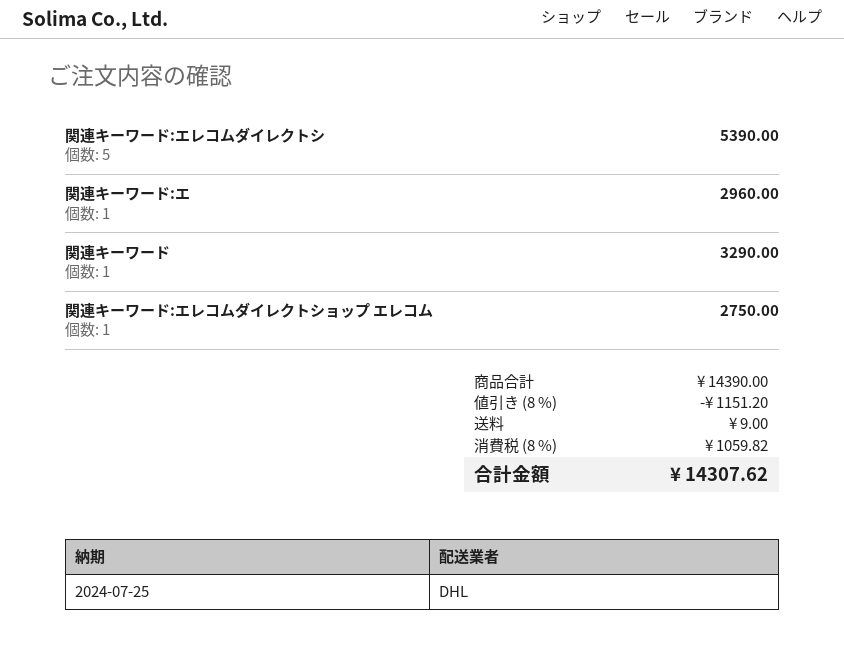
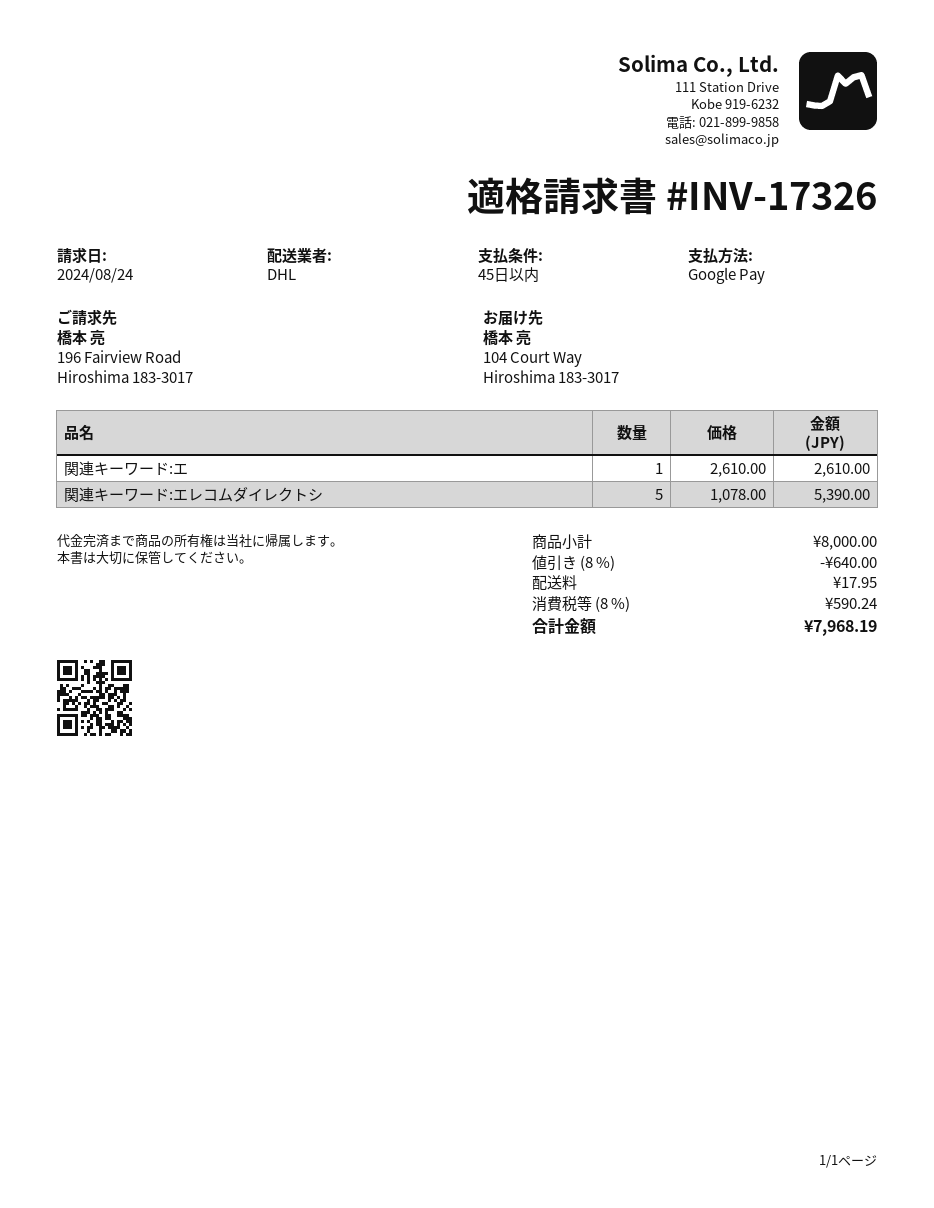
関連キーワード:エ: 1 for 2960.00 -> 1 for 2610.00
関連キーワード: 1 for 3290.00 -> none
関連キーワード:エレコムダイレクトショップ エレコム: 1 for 2750.00 -> none
subtotal: 14390.00 -> 8000.00
discount: 8% = 1151.20 -> 8% = 640.00
shipping: 9.00 -> 17.95
tax: 8% = 1059.82 -> 8% = 590.24
total: 14307.62 -> 7968.19

